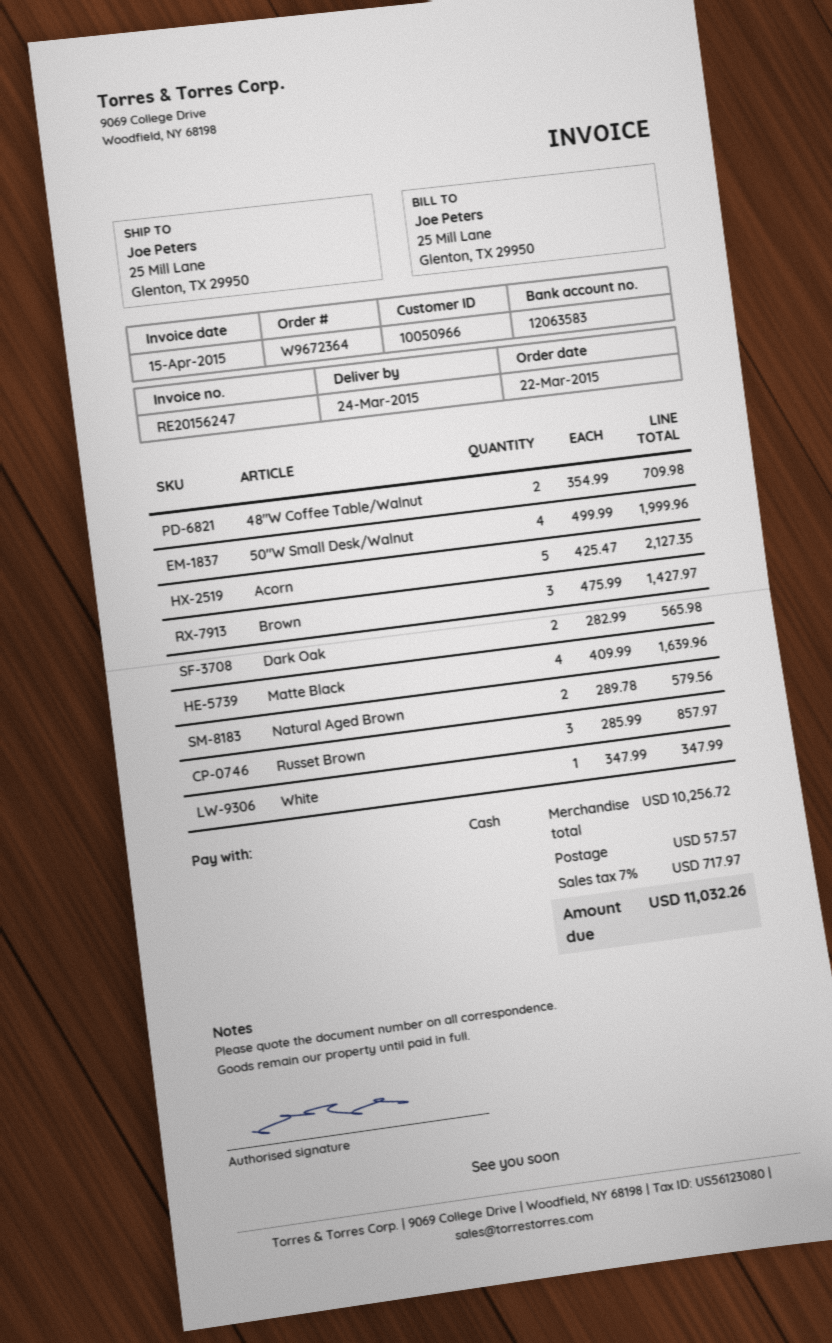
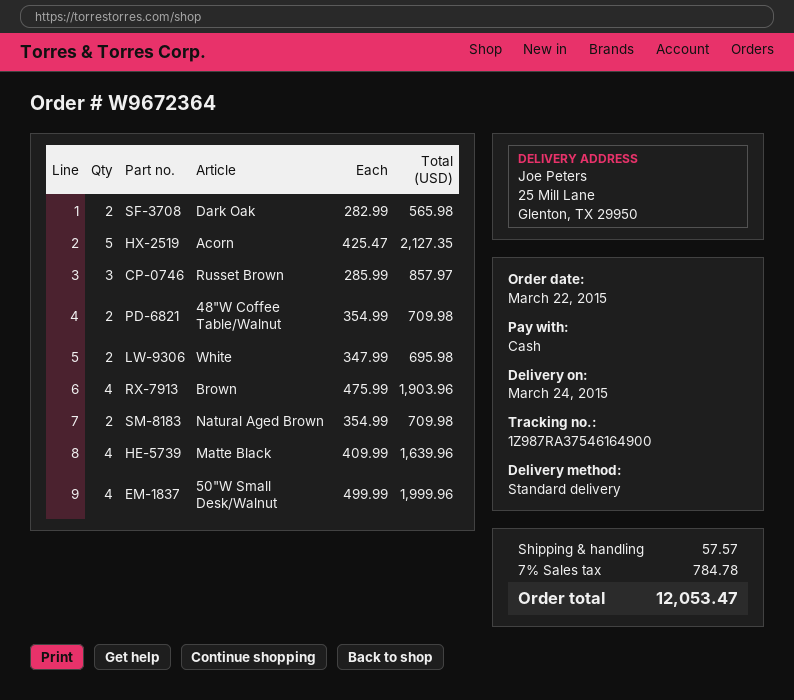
Brown: 3 x 475.99 = 1427.97 -> 4 x 475.99 = 1903.96
Natural Aged Brown: 2 x 289.78 = 579.56 -> 2 x 354.99 = 709.98
White: 1 x 347.99 = 347.99 -> 2 x 347.99 = 695.98
tax: 7% = 717.97 -> 7% = 784.78
total: 11032.26 -> 12053.47

